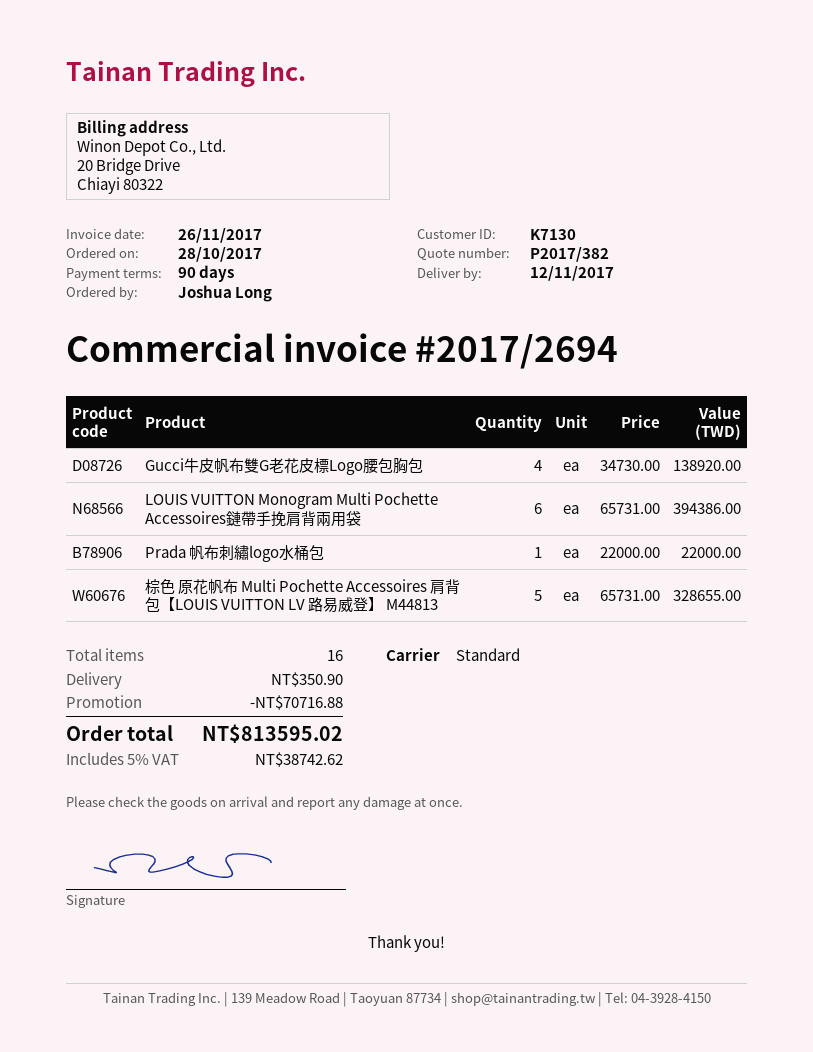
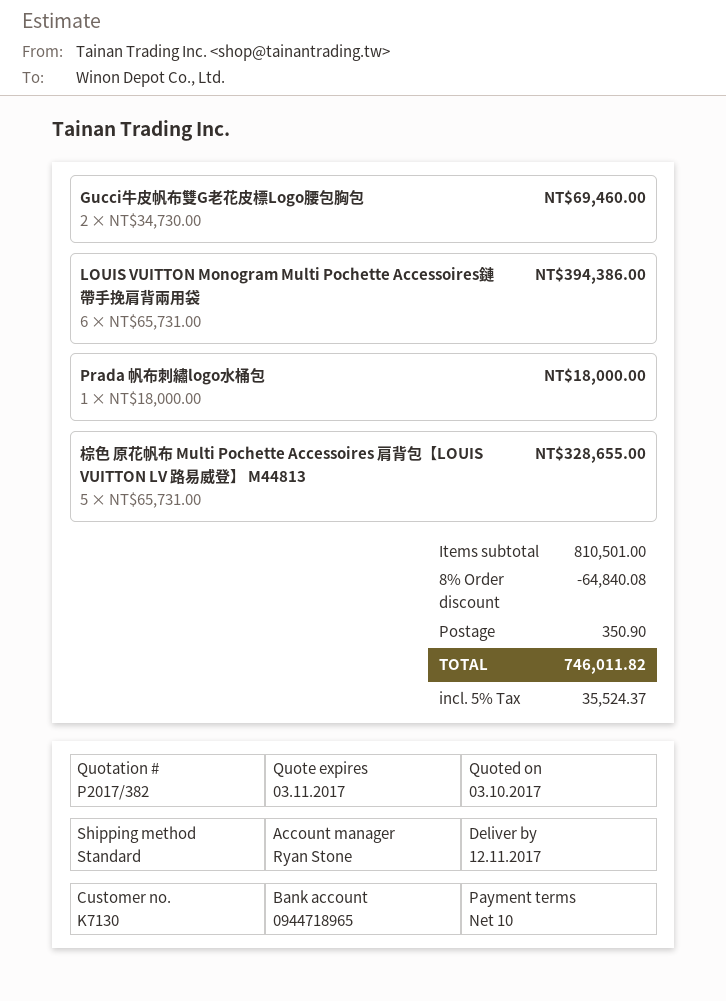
payment terms: 90 days -> 10 days
Gucci牛皮帆布雙G老花皮標Logo腰包胸包: 4 x 34730.00 = 138920.00 -> 2 x 34730.00 = 69460.00
Prada 帆布刺繡logo水桶包: 1 x 22000.00 = 22000.00 -> 1 x 18000.00 = 18000.00
discount: 70716.88 -> 64840.08
tax: 5% = 38742.62 -> 5% = 35524.37
total: 813595.02 -> 746011.82

